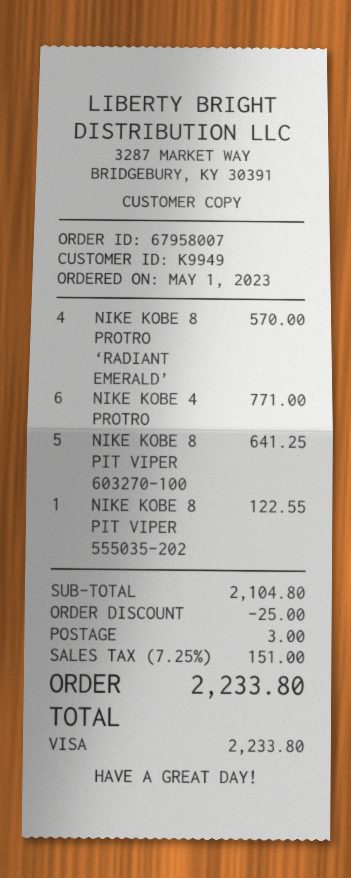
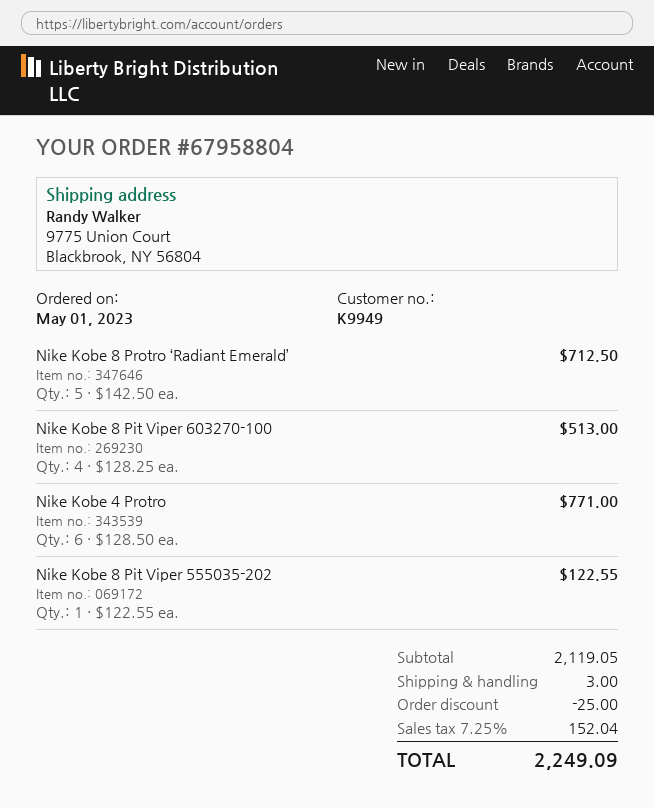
order number: 67958007 -> 67958804
NIKE KOBE 8 PROTRO ‘RADIANT EMERALD’: 4 for 570.00 -> 5 for 712.50
NIKE KOBE 8 PIT VIPER 603270-100: 5 for 641.25 -> 4 for 513.00
subtotal: 2104.80 -> 2119.05
tax: 7.25% = 151.00 -> 7.25% = 152.04
total: 2233.80 -> 2249.09

